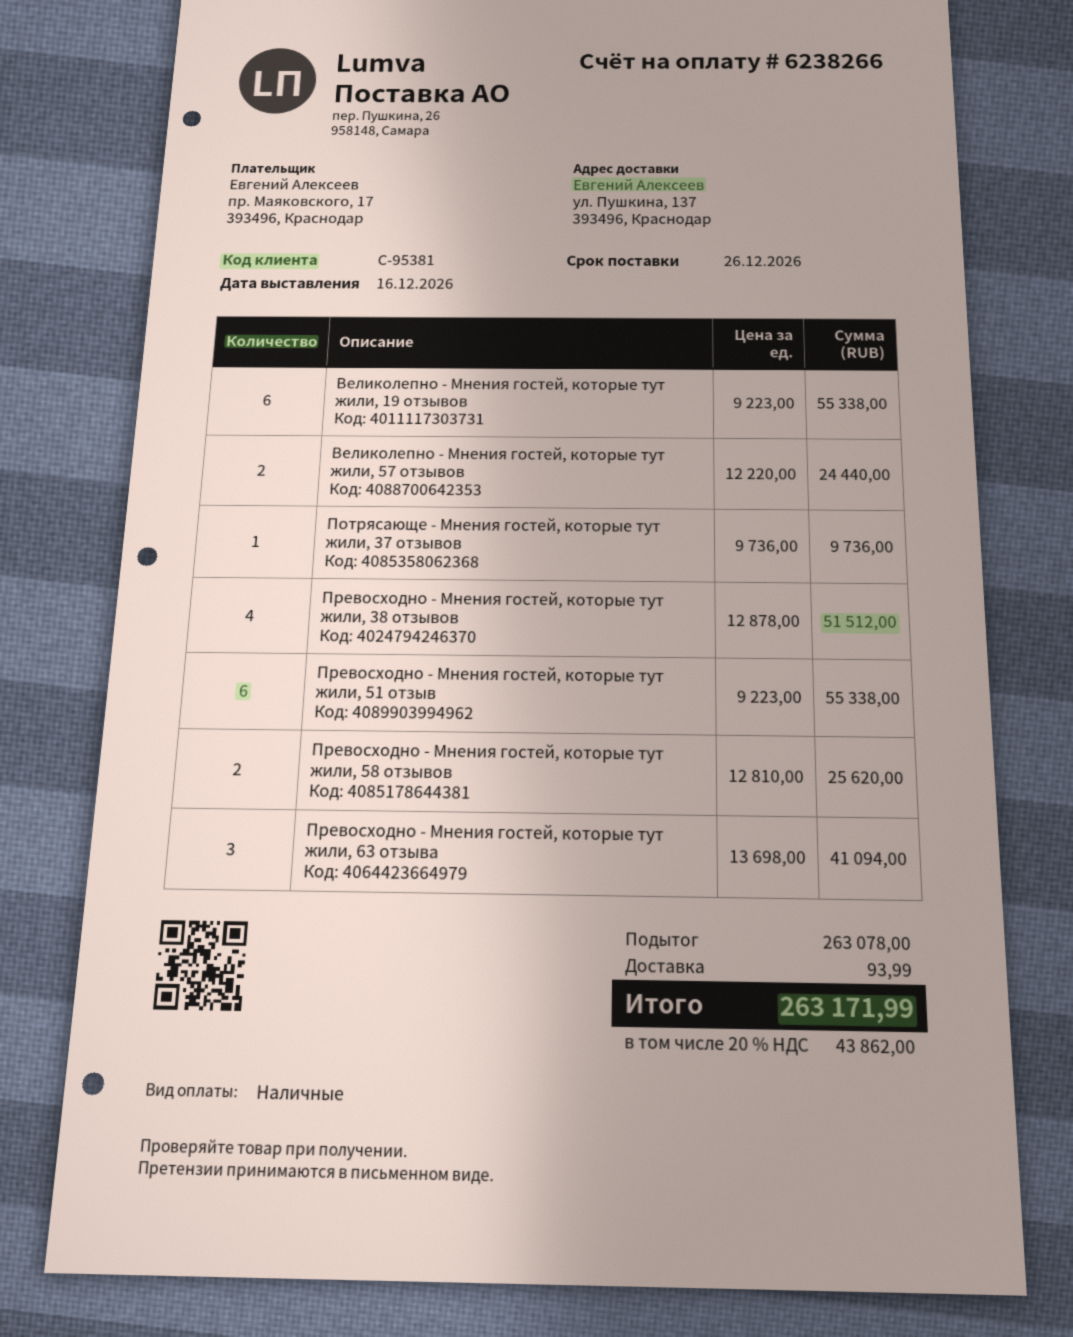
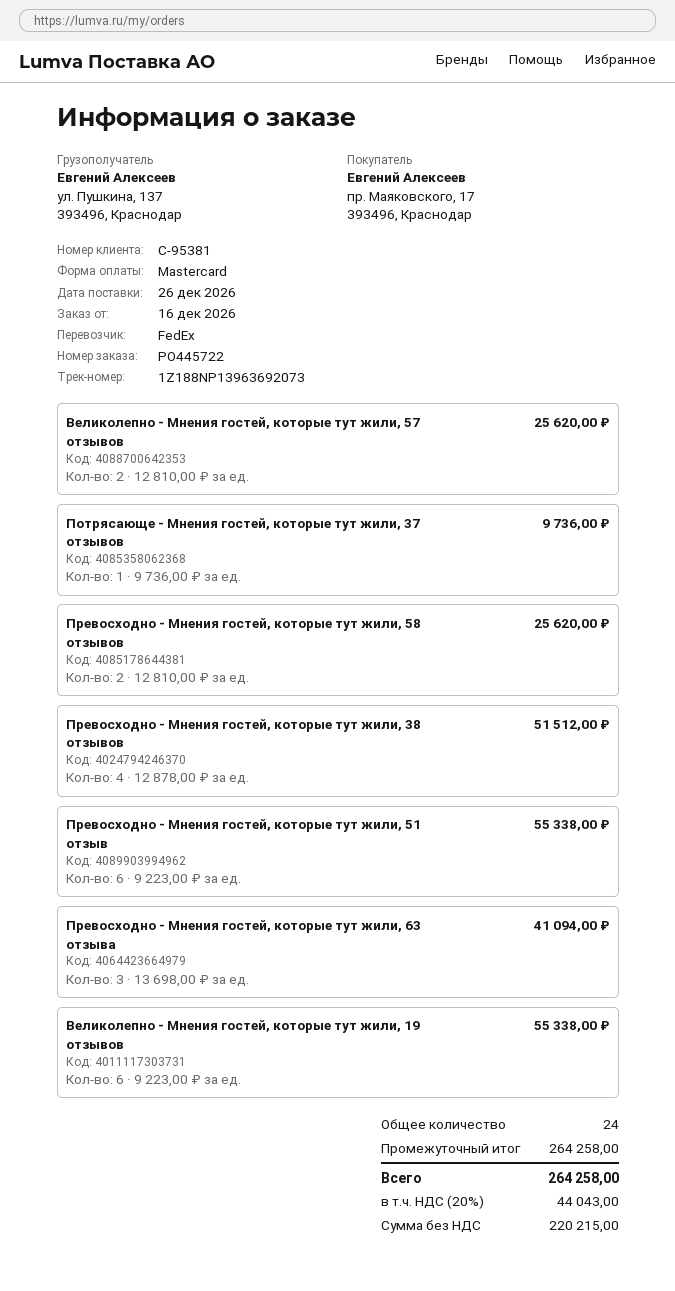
payment method: cash -> Mastercard
Великолепно - Мнения гостей, которые тут жили, 57 отзывов: 2 x 12220.00 = 24440.00 -> 2 x 12810.00 = 25620.00
subtotal: 263078.00 -> 264258.00
shipping: 93.99 -> none
tax: 20% = 43862.00 -> 20% = 44043.00
total: 263171.99 -> 264258.00

